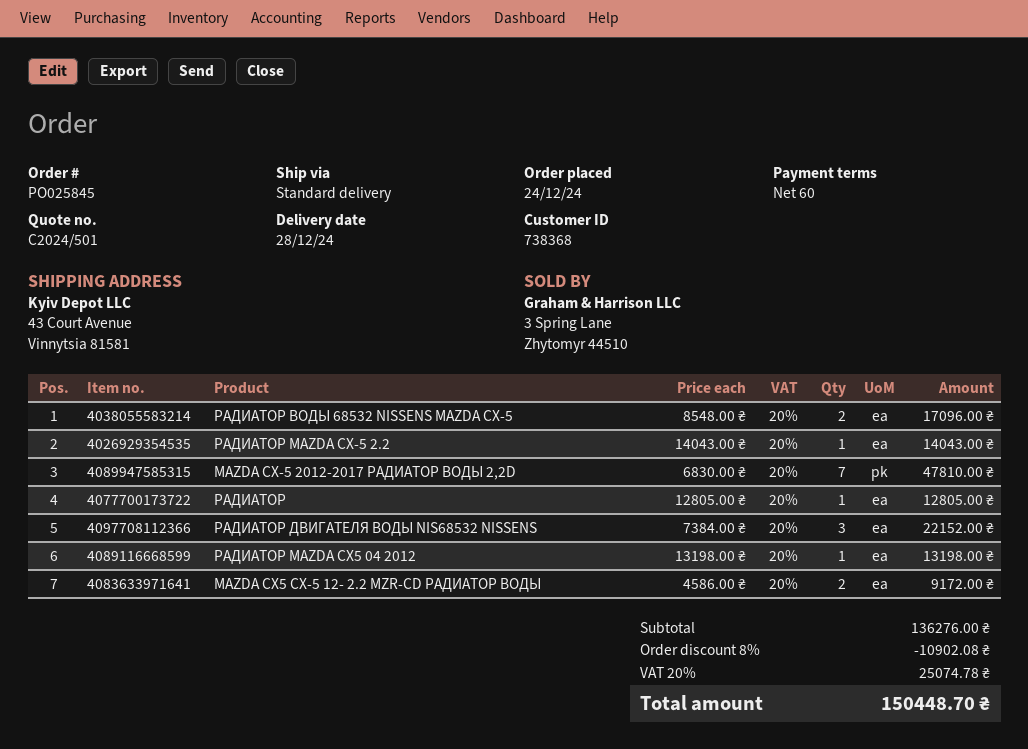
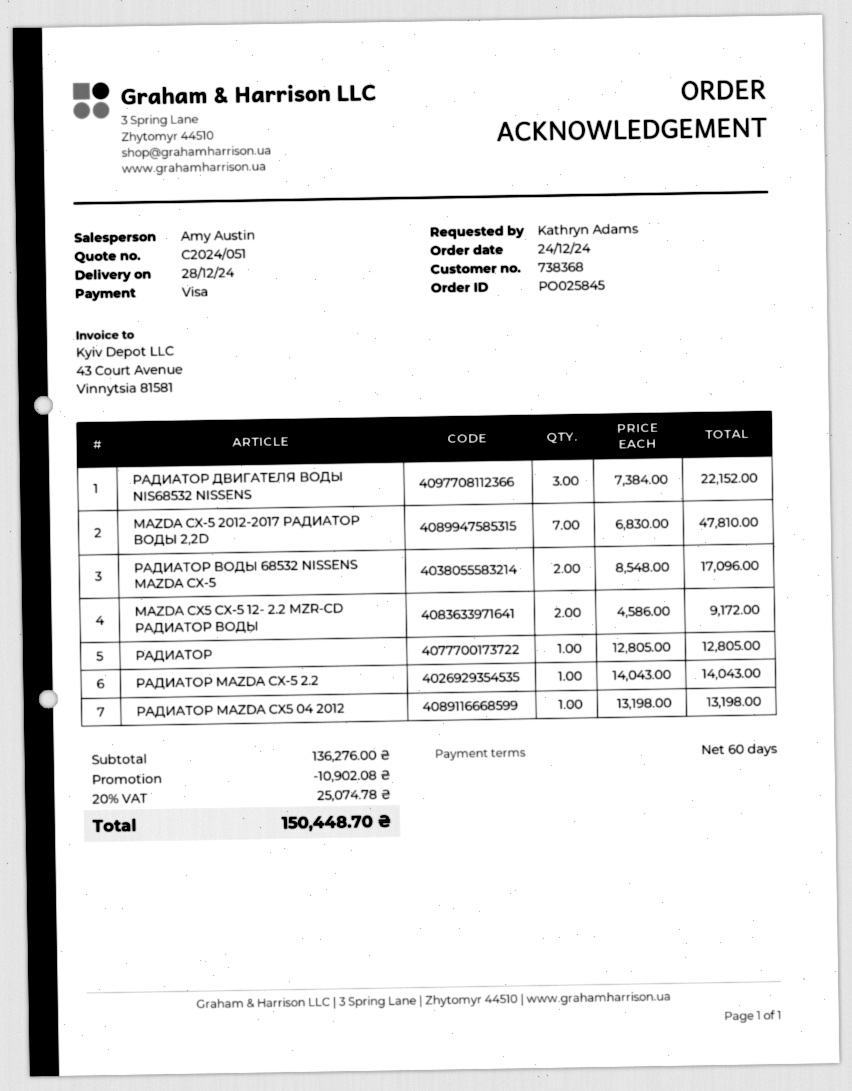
quote number: C2024/501 -> C2024/051

